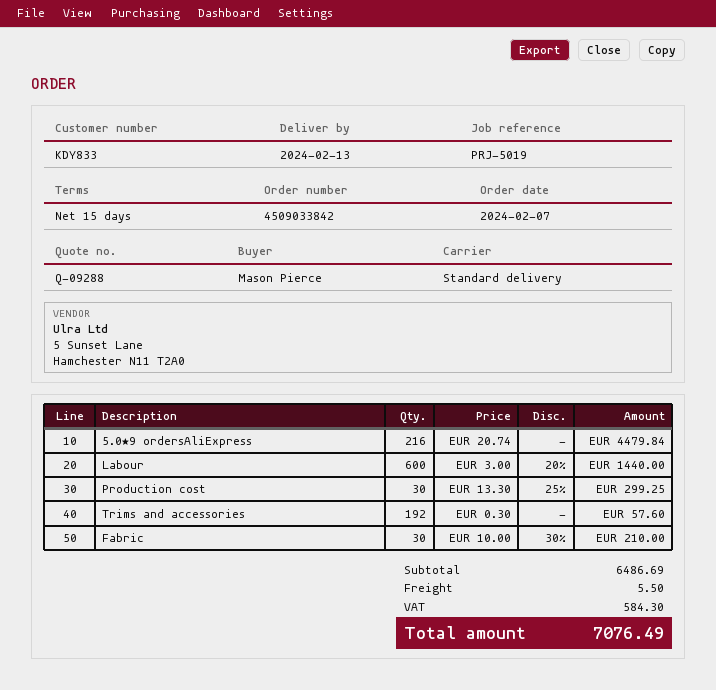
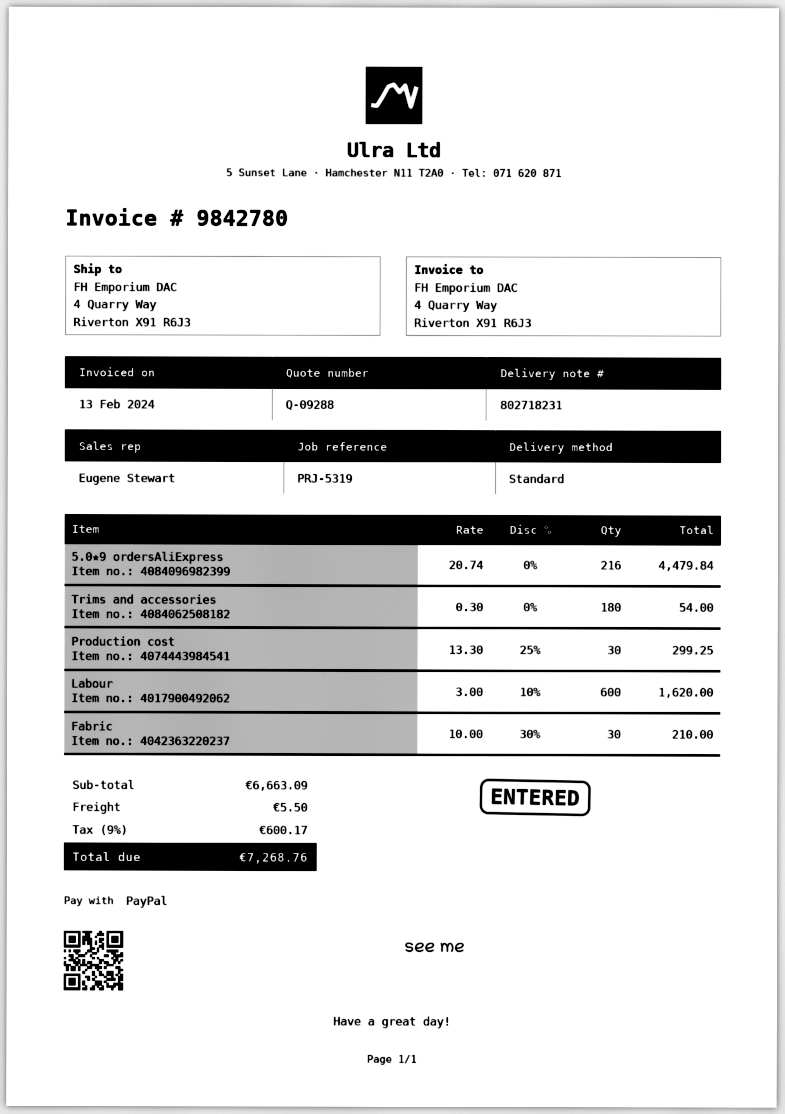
reference: PRJ-5019 -> PRJ-5319
Labour: 600 x 3.00 - 20% = 1440.00 -> 600 x 3.00 - 10% = 1620.00
Trims and accessories: 192 x 0.30 = 57.60 -> 180 x 0.30 = 54.00
subtotal: 6486.69 -> 6663.09
tax: 584.30 -> 600.17
total: 7076.49 -> 7268.76

